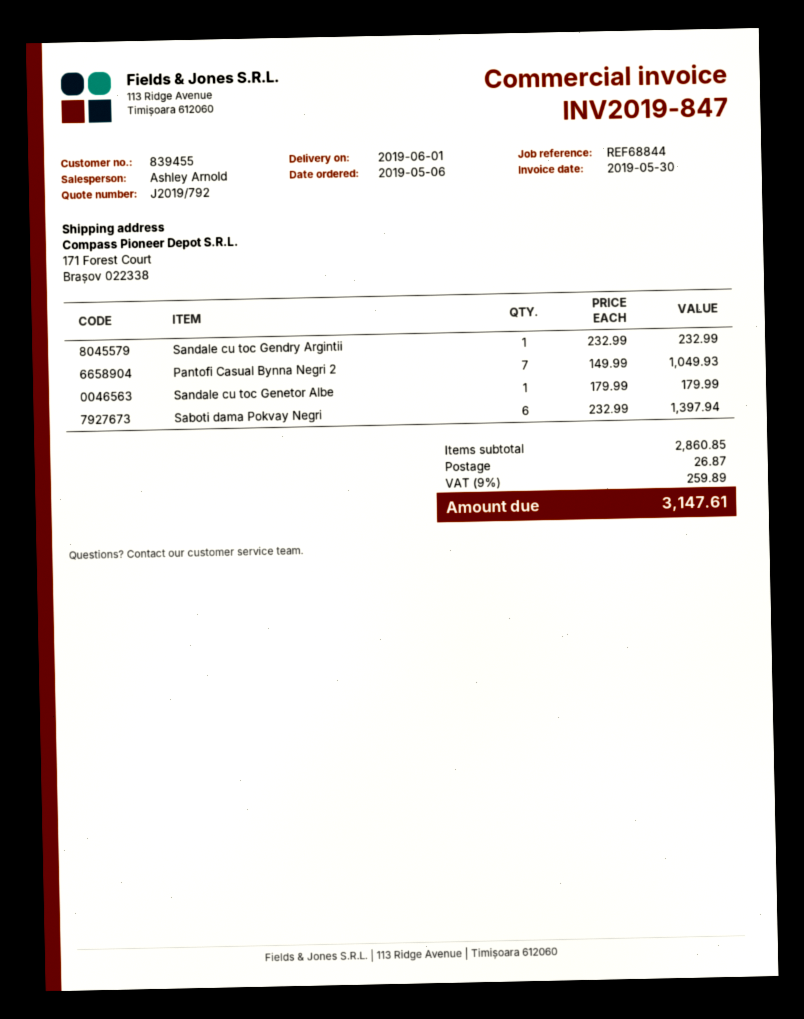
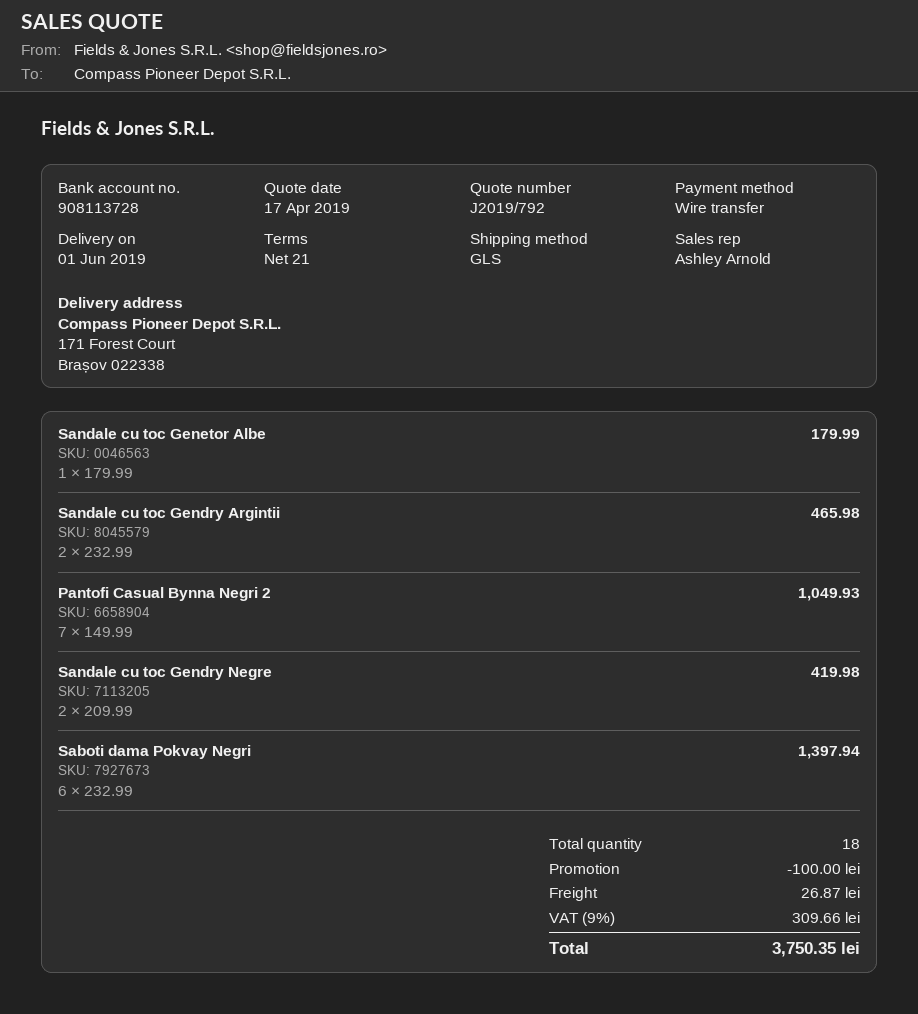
Sandale cu toc Gendry Argintii: 1 x 232.99 = 232.99 -> 2 x 232.99 = 465.98
Sandale cu toc Gendry Negre: none -> 2 x 209.99 = 419.98
discount: none -> 100.00
tax: 9% = 259.89 -> 9% = 309.66
total: 3147.61 -> 3750.35

